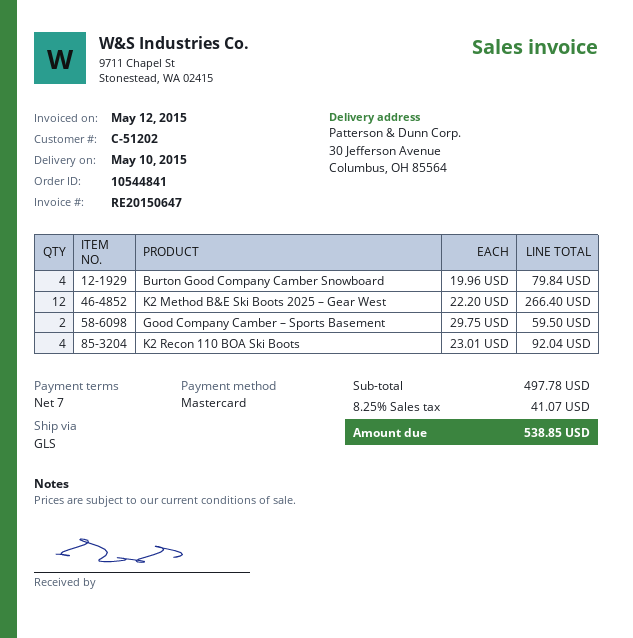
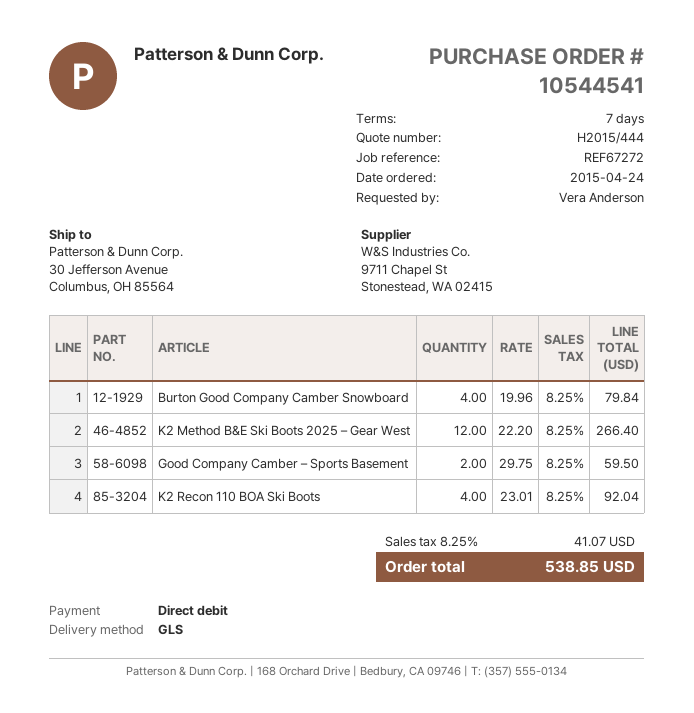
order number: 10544841 -> 10544541
payment method: Mastercard -> direct debit

